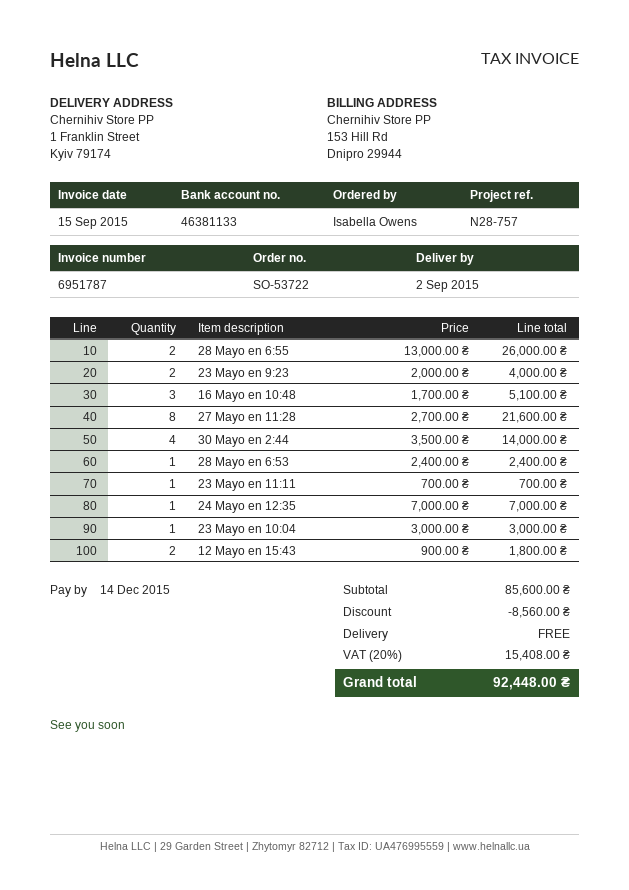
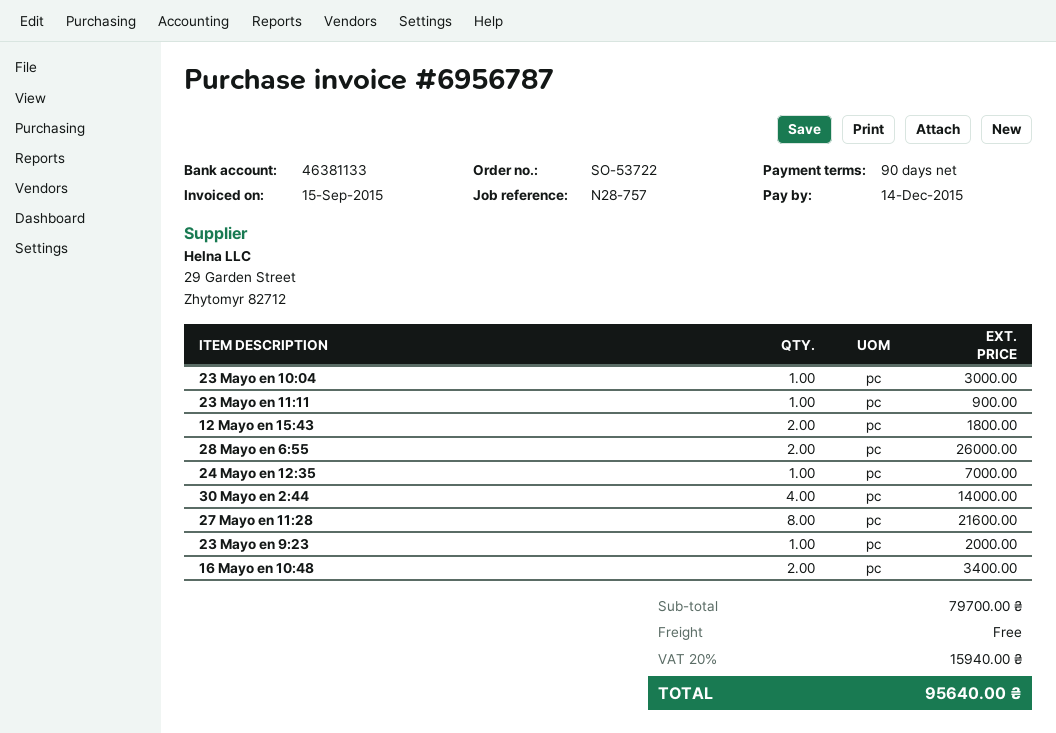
invoice number: 6951787 -> 6956787
23 Mayo en 9:23: 2 for 4000.00 -> 1 for 2000.00
16 Mayo en 10:48: 3 for 5100.00 -> 2 for 3400.00
28 Mayo en 6:53: 1 for 2400.00 -> none
23 Mayo en 11:11: 1 for 700.00 -> 1 for 900.00
subtotal: 85600.00 -> 79700.00
discount: 8560.00 -> none
tax: 20% = 15408.00 -> 20% = 15940.00
total: 92448.00 -> 95640.00

